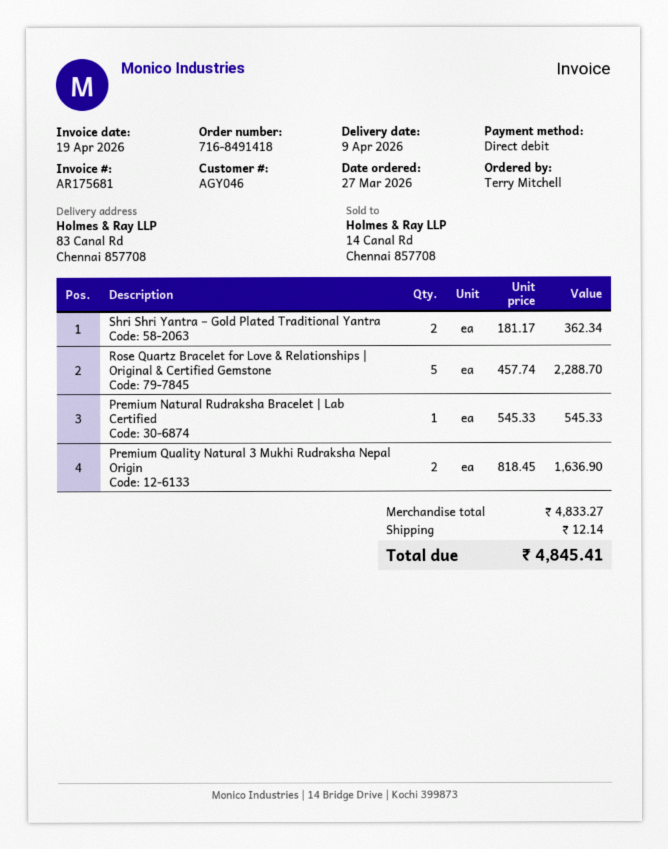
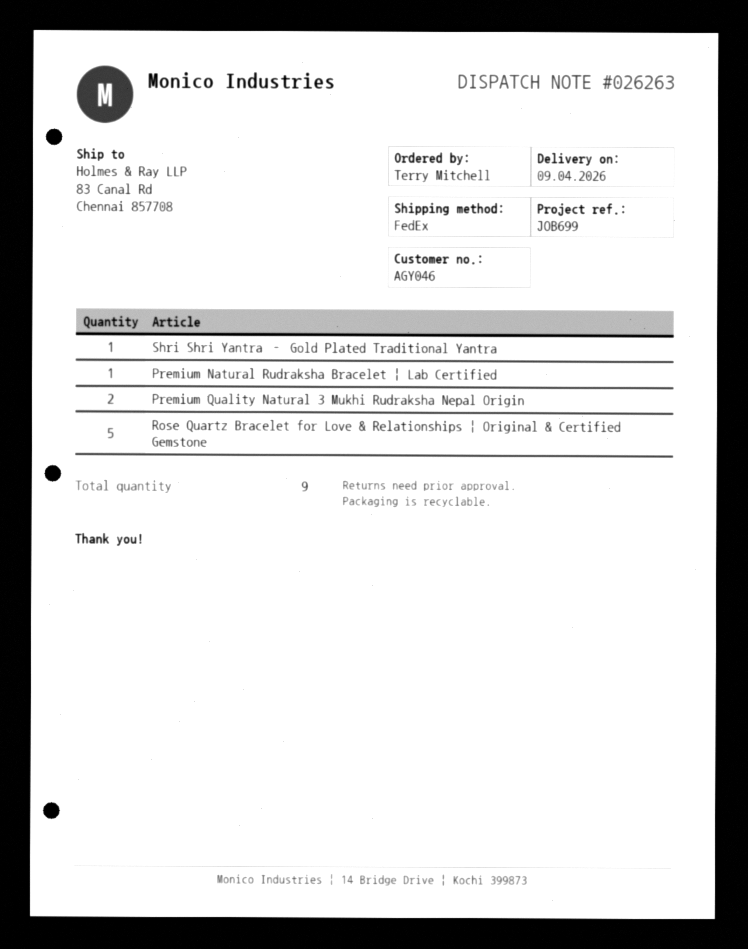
Shri Shri Yantra – Gold Plated Traditional Yantra: 2 -> 1

